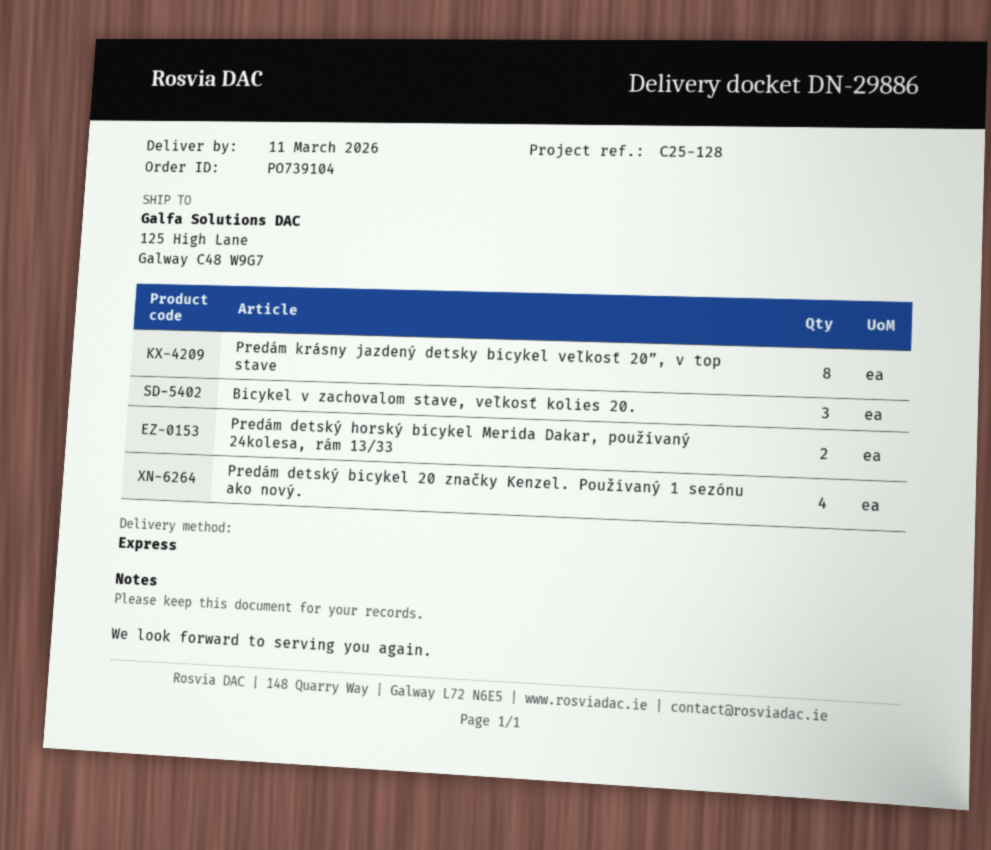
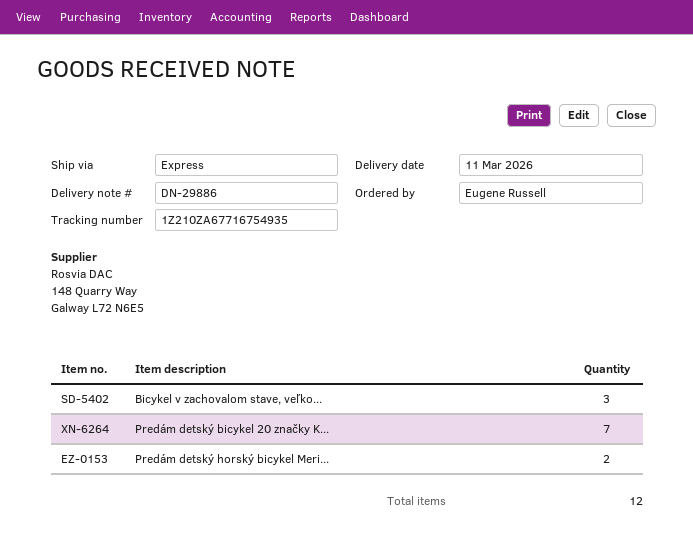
Predám krásny jazdený detsky bicykel veľkosť 20”, v top stave: 8 -> none
Predám detský bicykel 20 značky Kenzel. Používaný 1 sezónu ako nový.: 4 -> 7

